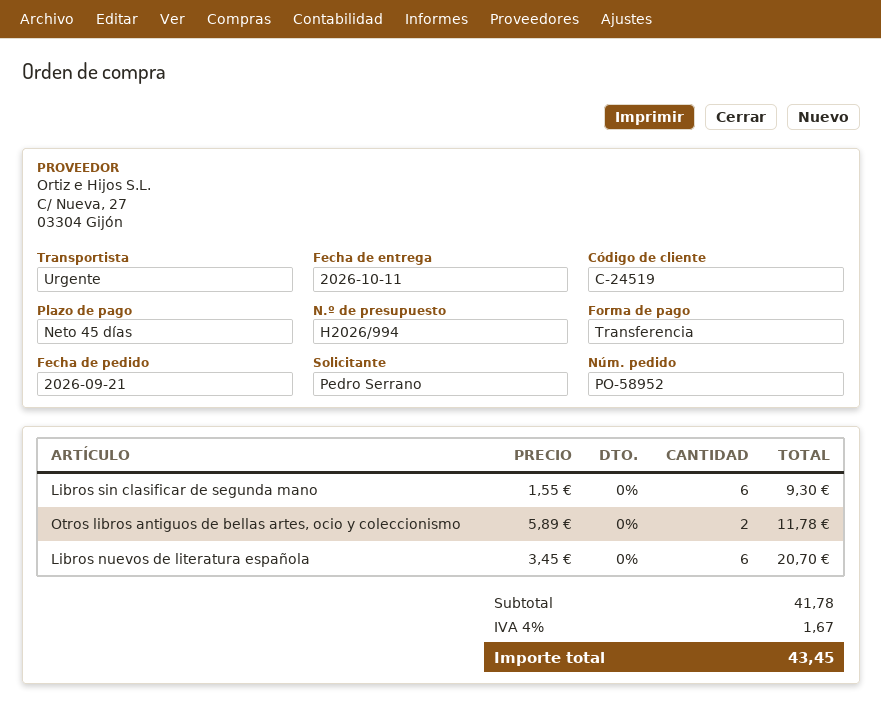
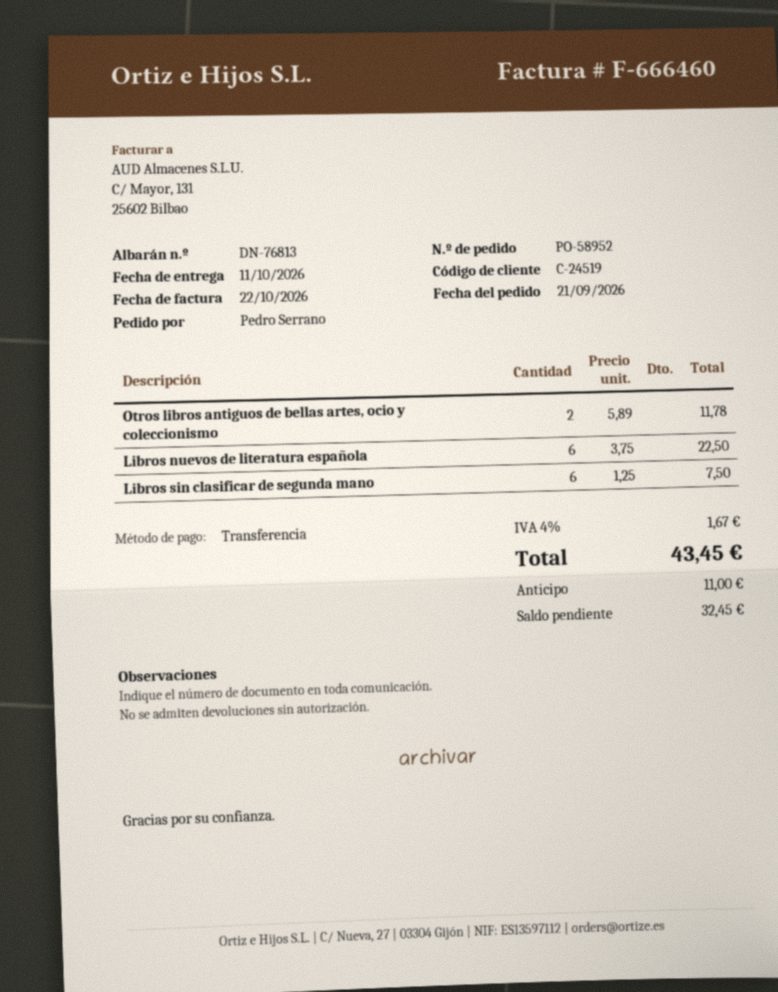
Libros sin clasificar de segunda mano: 6 x 1.55 = 9.30 -> 6 x 1.25 = 7.50
Libros nuevos de literatura española: 6 x 3.45 = 20.70 -> 6 x 3.75 = 22.50

